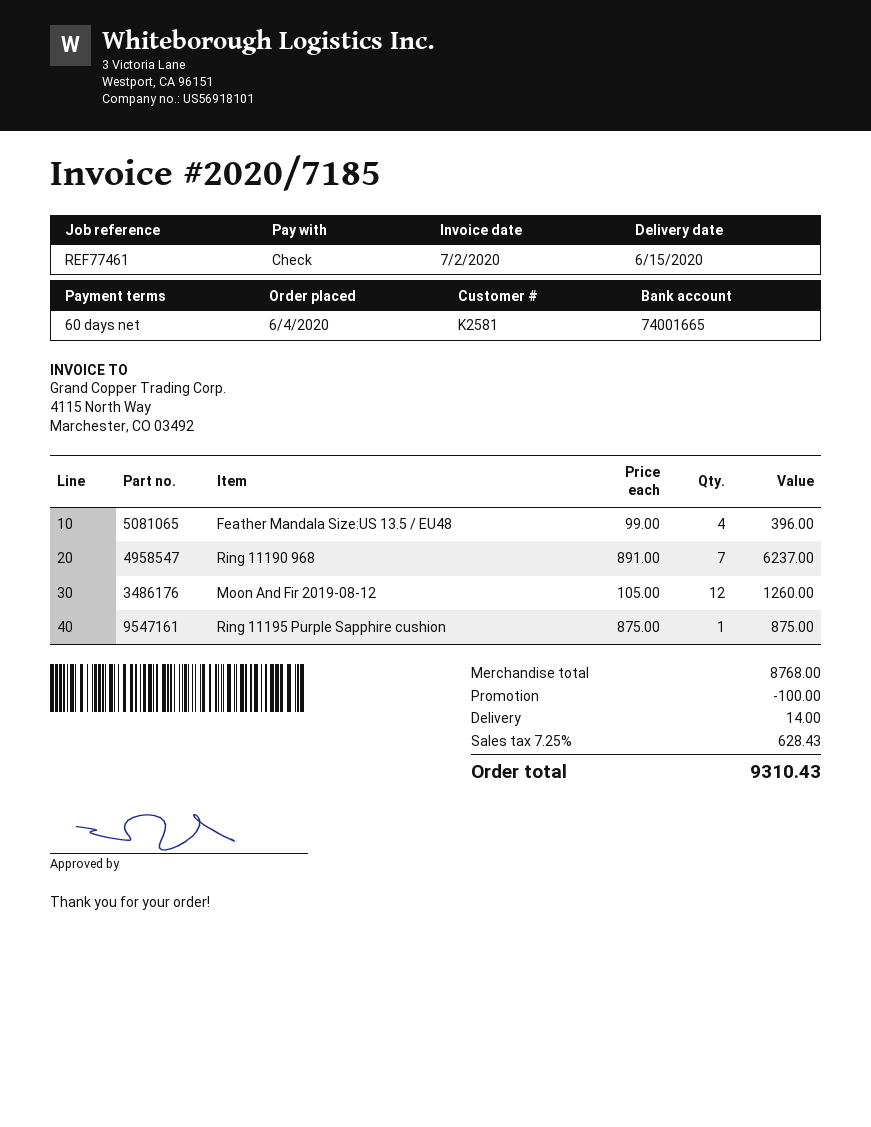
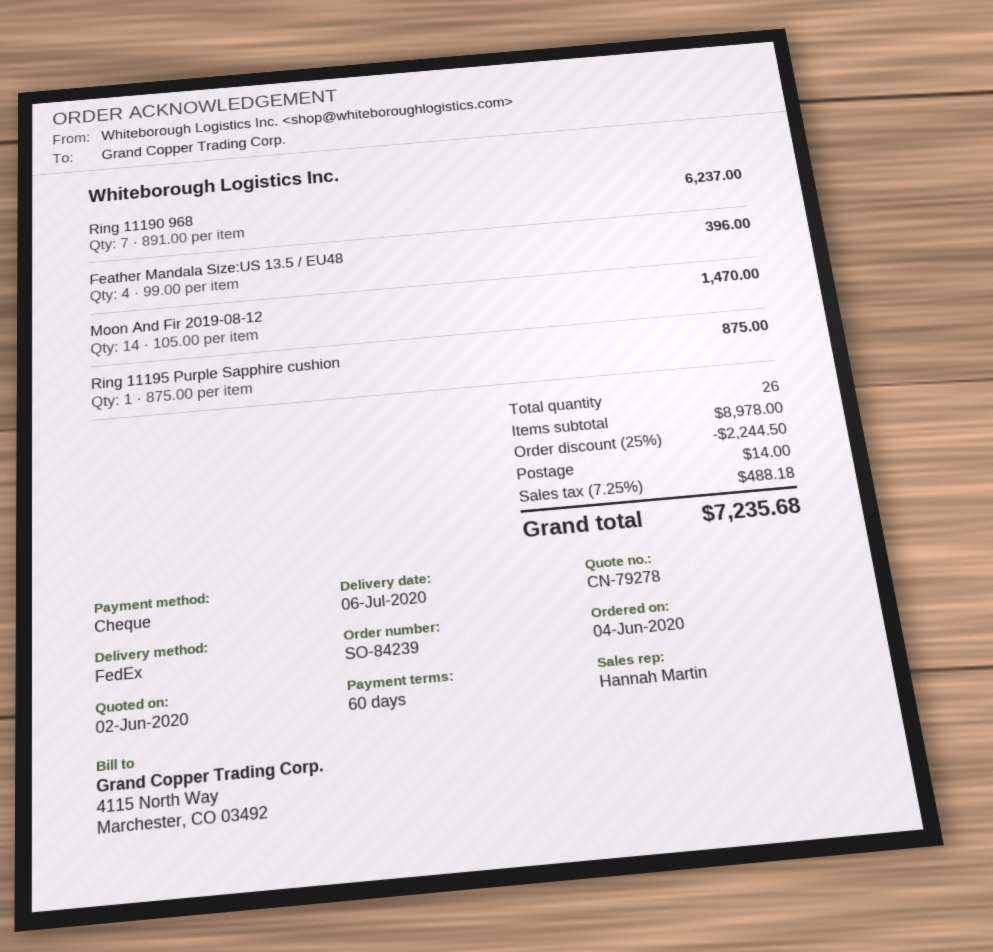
delivery date: 2020-06-15 -> 2020-07-06
Moon And Fir 2019-08-12: 12 x 105.00 = 1260.00 -> 14 x 105.00 = 1470.00
subtotal: 8768.00 -> 8978.00
discount: 100.00 -> 2244.50
tax: 7.25% = 628.43 -> 7.25% = 488.18
total: 9310.43 -> 7235.68

